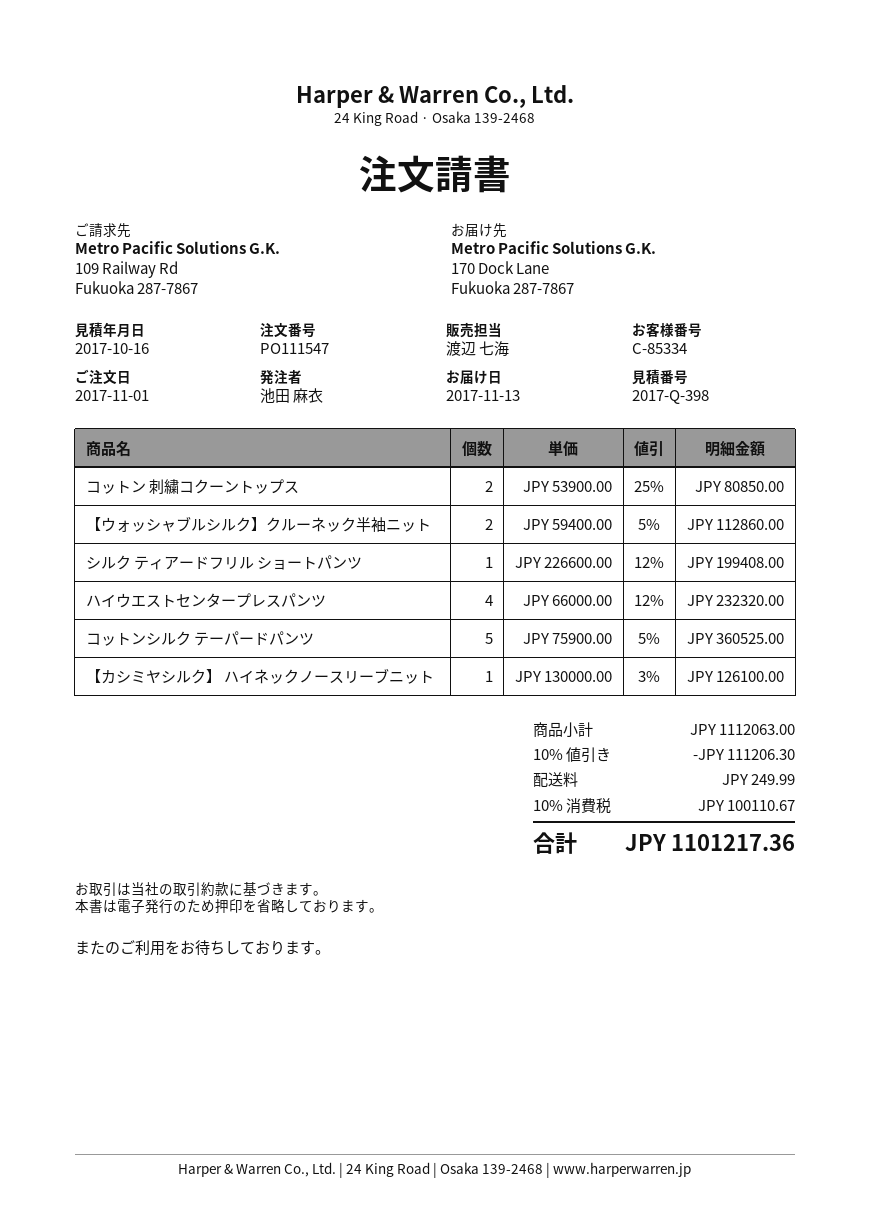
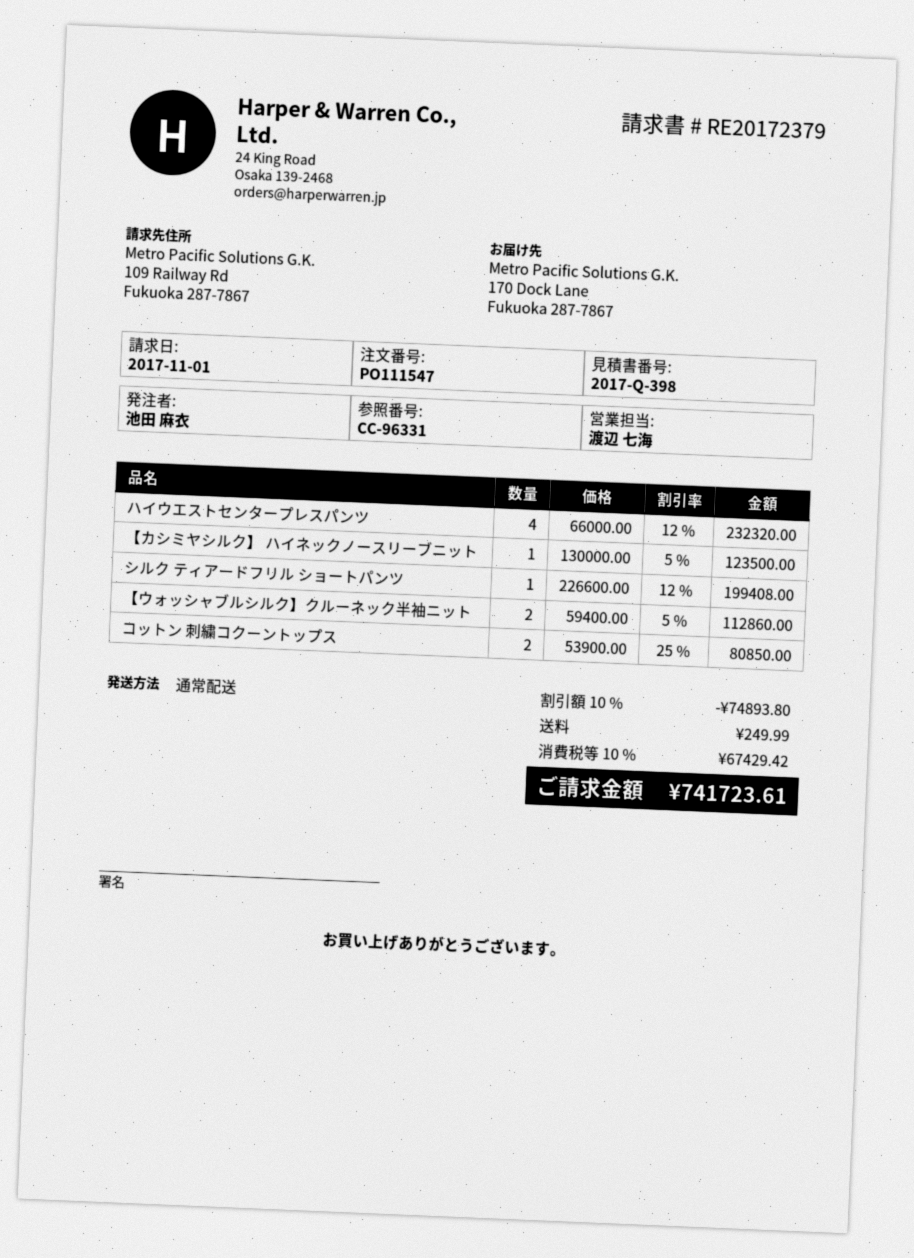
コットンシルク テーパードパンツ: 5 x 75900.00 - 5% = 360525.00 -> none
【カシミヤシルク】 ハイネックノースリーブニット: 1 x 130000.00 - 3% = 126100.00 -> 1 x 130000.00 - 5% = 123500.00
discount: 10% = 111206.30 -> 10% = 74893.80
tax: 10% = 100110.67 -> 10% = 67429.42
total: 1101217.36 -> 741723.61

